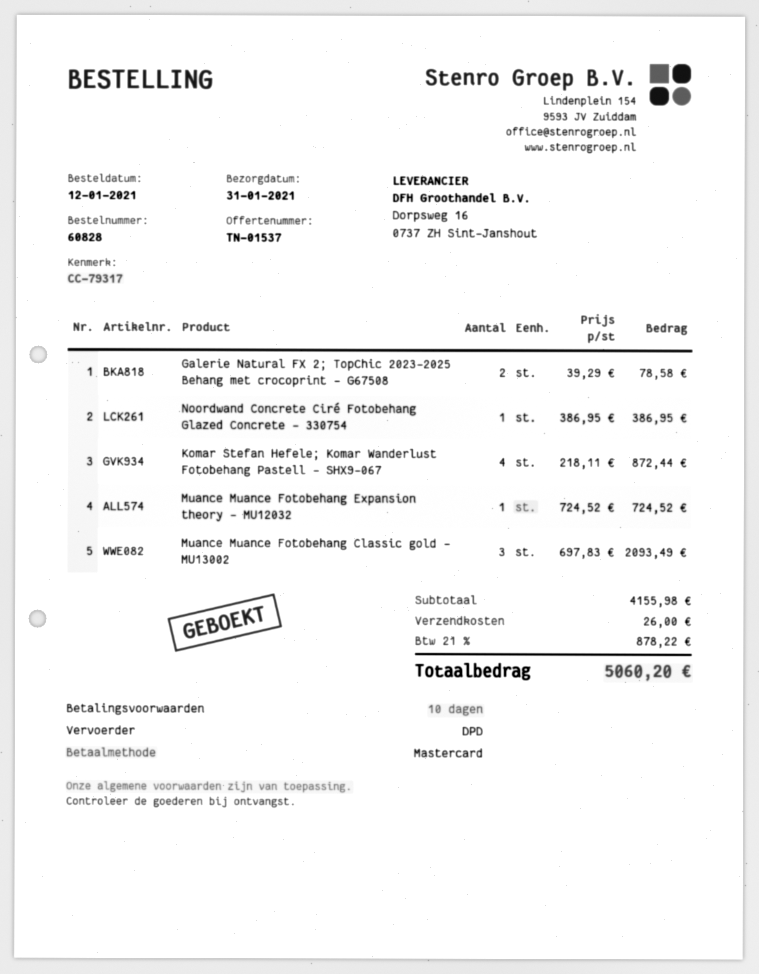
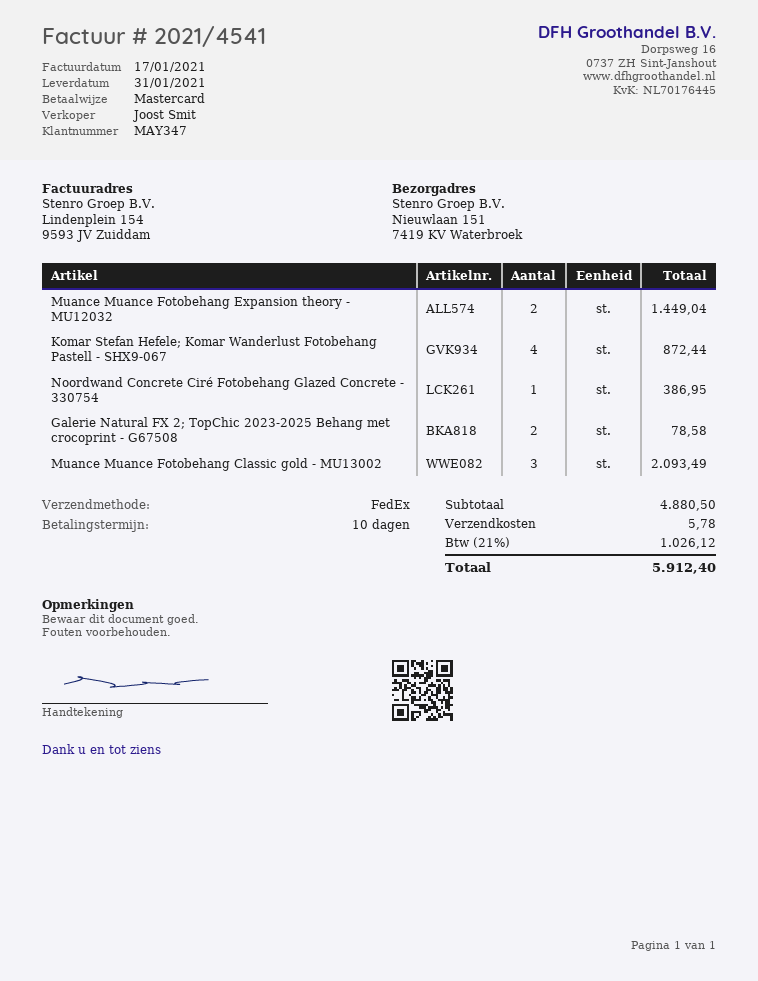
shipping method: DPD -> FedEx
Muance Muance Fotobehang Expansion theory - MU12032: 1 for 724.52 -> 2 for 1449.04
subtotal: 4155.98 -> 4880.50
shipping: 26.00 -> 5.78
tax: 21% = 878.22 -> 21% = 1026.12
total: 5060.20 -> 5912.40

